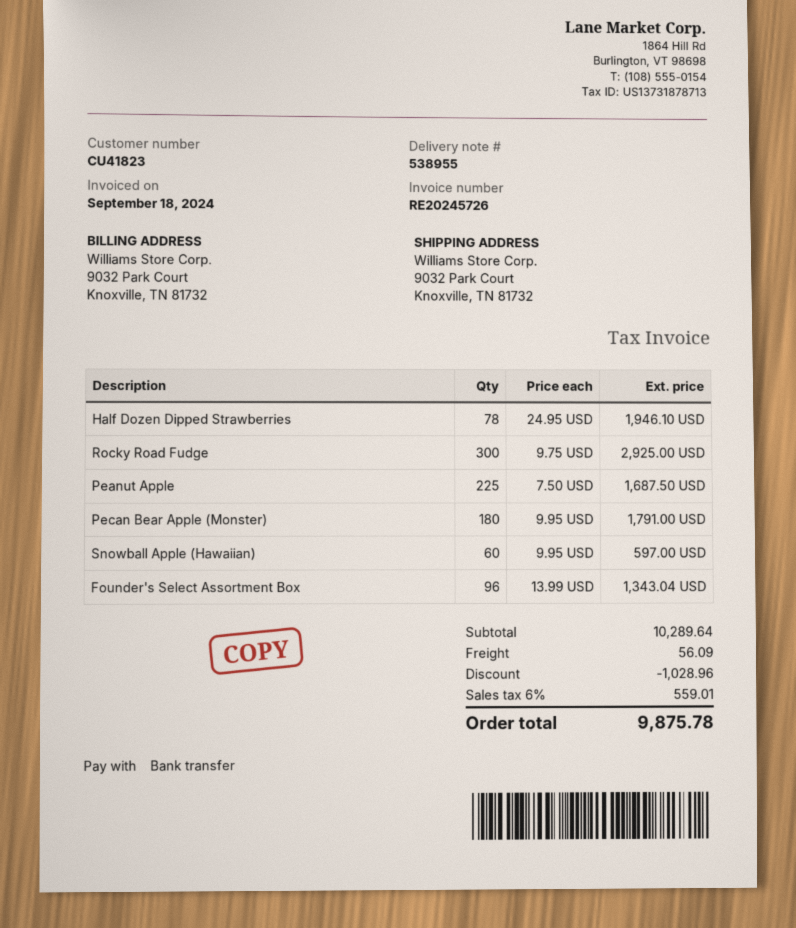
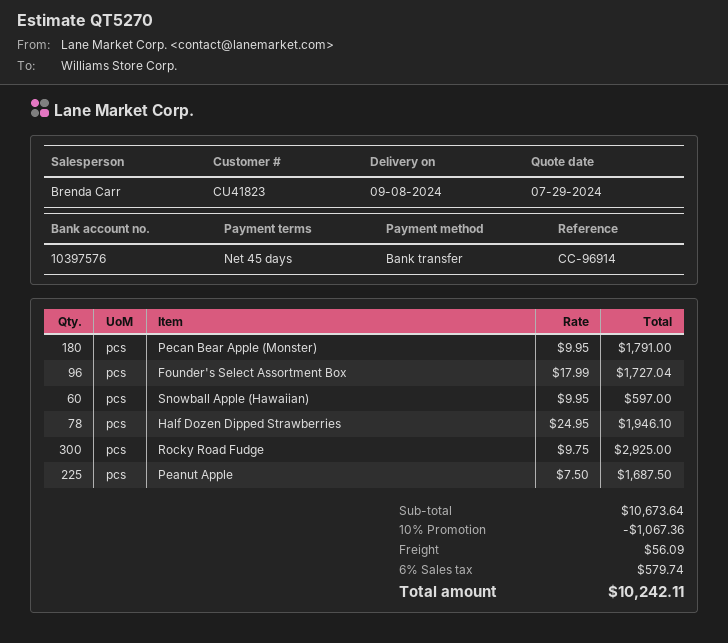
Founder's Select Assortment Box: 96 x 13.99 = 1343.04 -> 96 x 17.99 = 1727.04
subtotal: 10289.64 -> 10673.64
discount: 1028.96 -> 1067.36
tax: 6% = 559.01 -> 6% = 579.74
total: 9875.78 -> 10242.11

